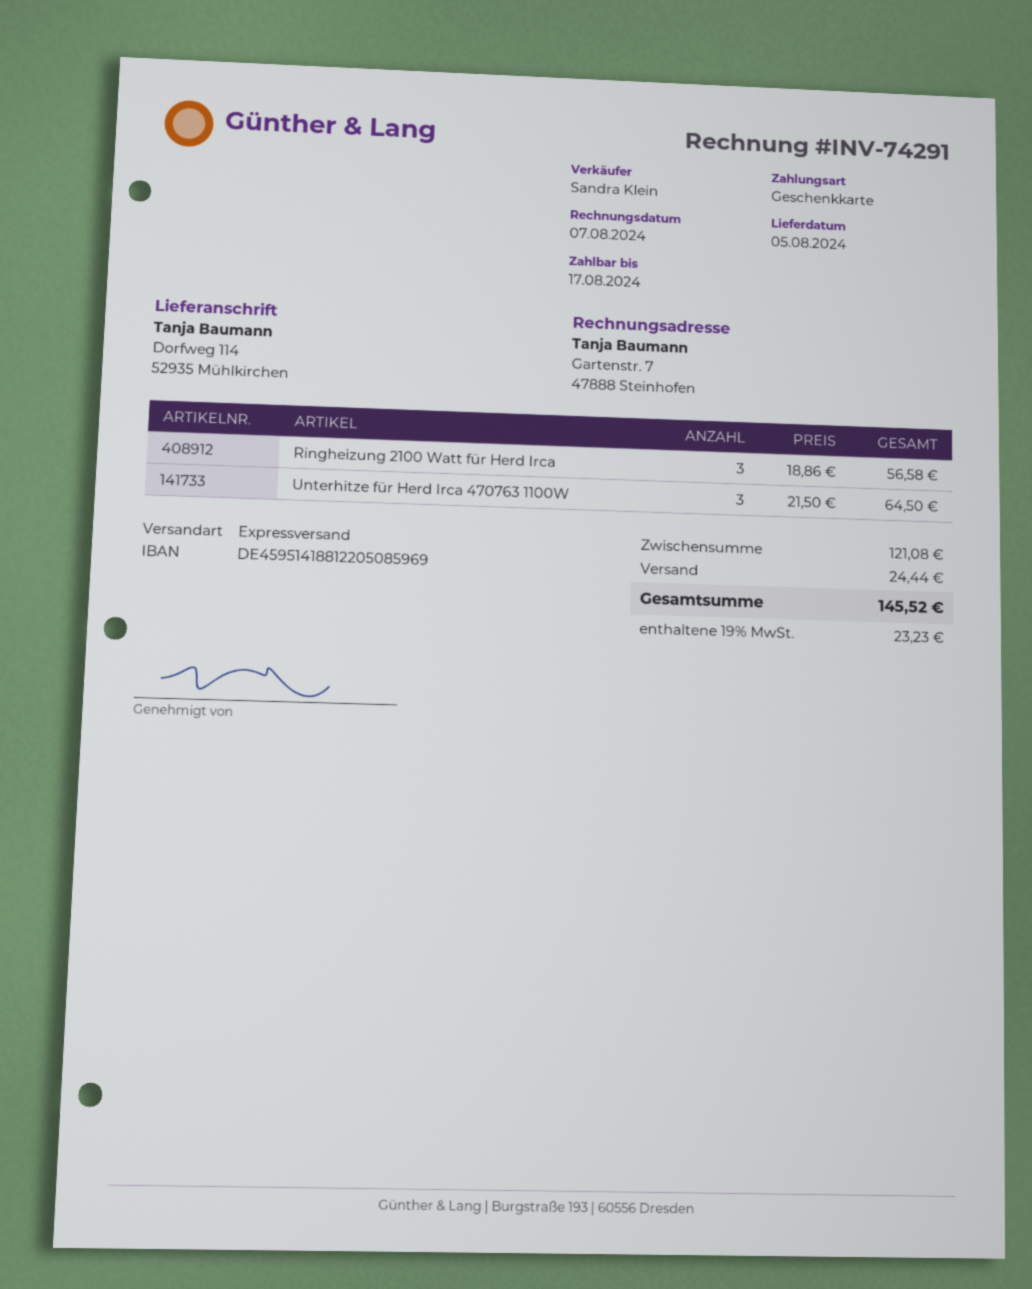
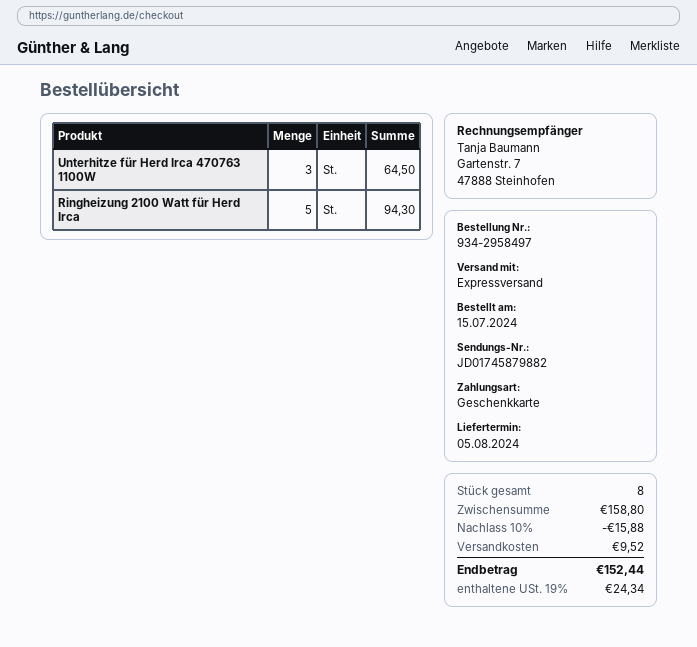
Ringheizung 2100 Watt für Herd Irca: 3 for 56.58 -> 5 for 94.30
subtotal: 121.08 -> 158.80
discount: none -> 10% = 15.88
shipping: 24.44 -> 9.52
tax: 19% = 23.23 -> 19% = 24.34
total: 145.52 -> 152.44

